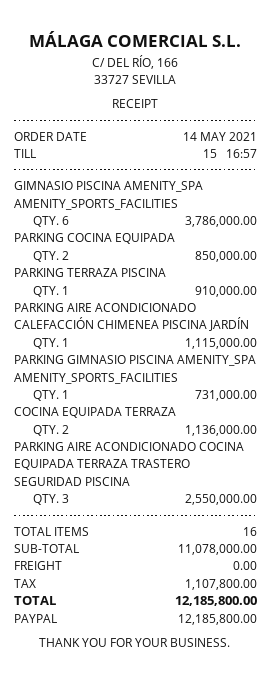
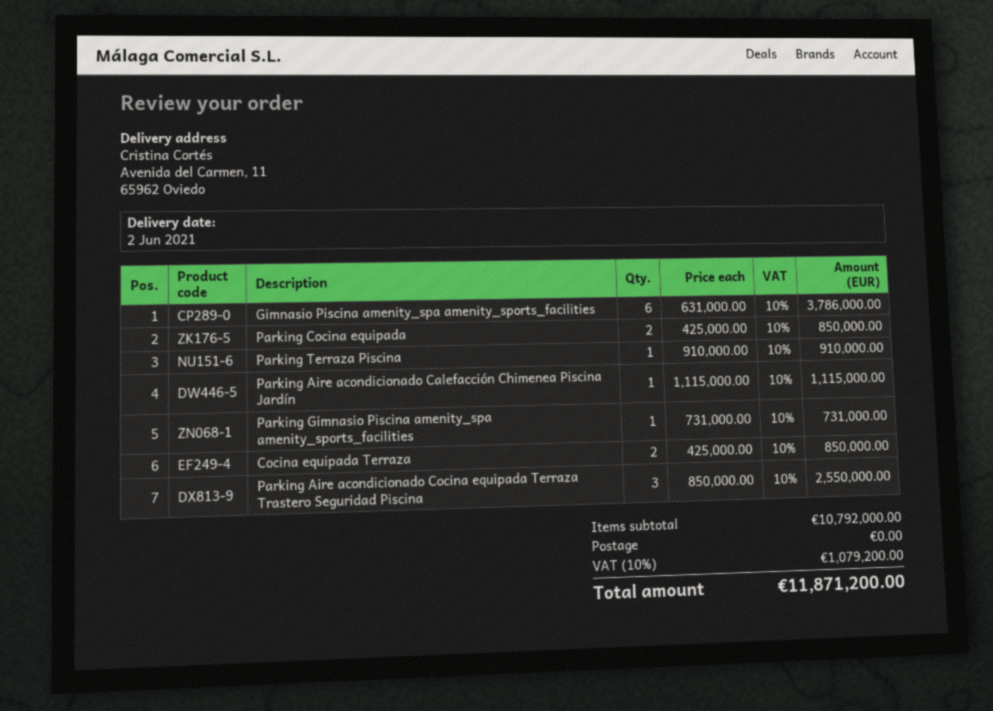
COCINA EQUIPADA TERRAZA: 2 for 1136000.00 -> 2 for 850000.00
subtotal: 11078000.00 -> 10792000.00
tax: 1107800.00 -> 1079200.00
total: 12185800.00 -> 11871200.00

